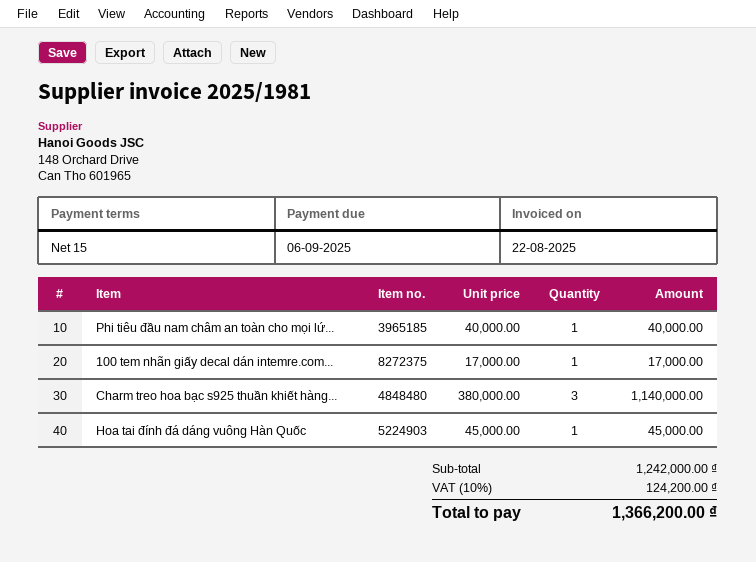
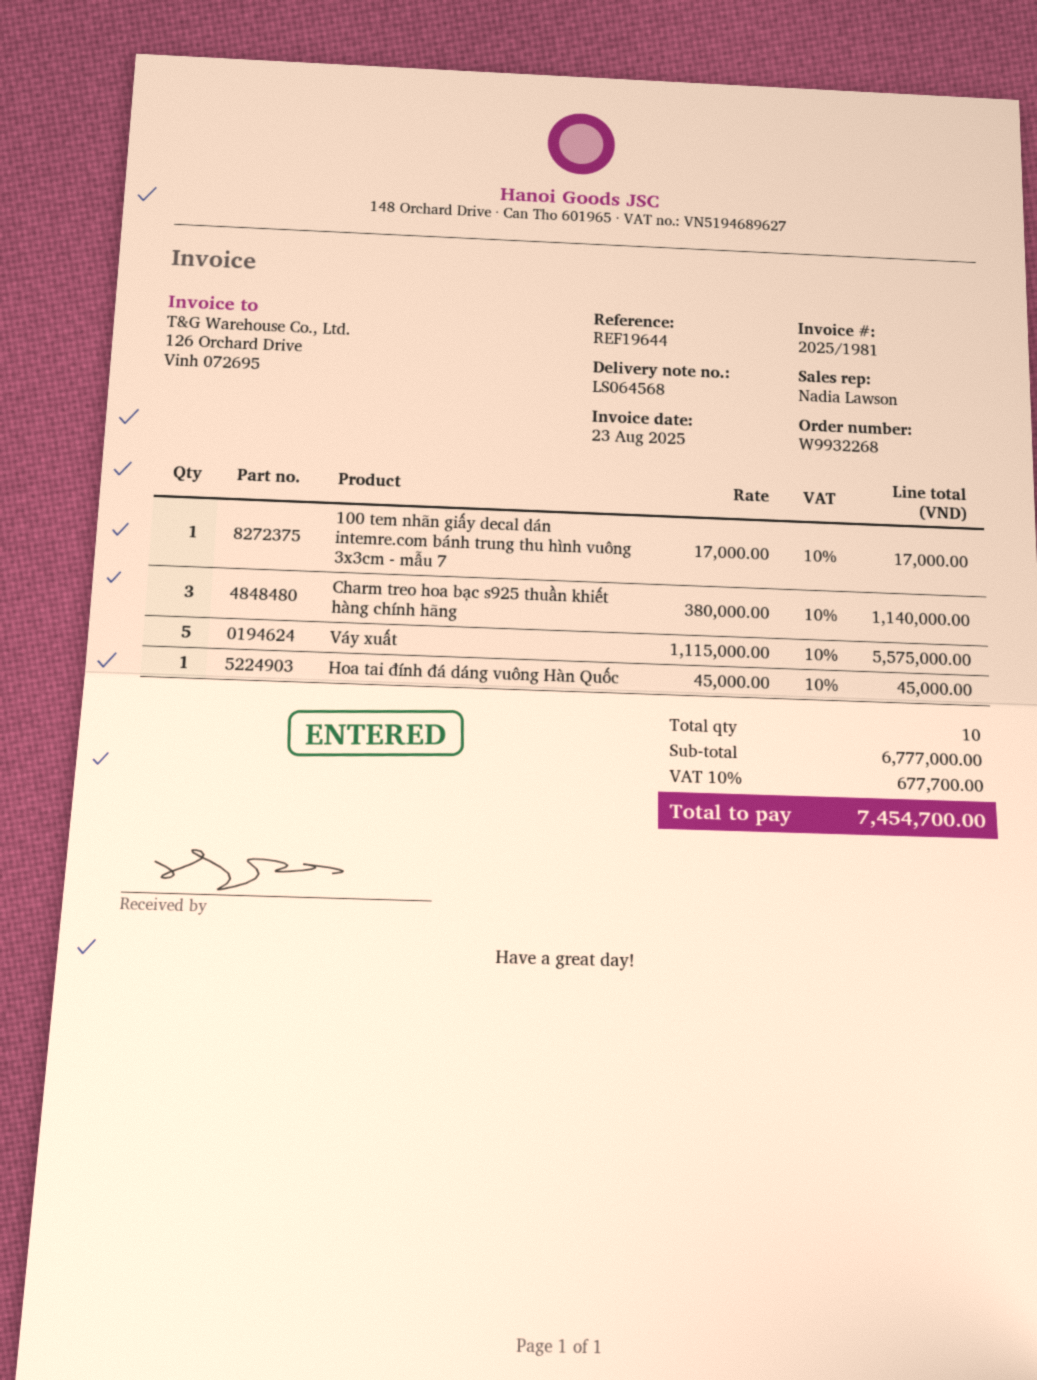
invoice date: 2025-08-22 -> 2025-08-23
Phi tiêu đầu nam châm an toàn cho mọi lứ...: 1 x 40000.00 = 40000.00 -> none
Váy xuất: none -> 5 x 1115000.00 = 5575000.00
subtotal: 1242000.00 -> 6777000.00
tax: 10% = 124200.00 -> 10% = 677700.00
total: 1366200.00 -> 7454700.00

